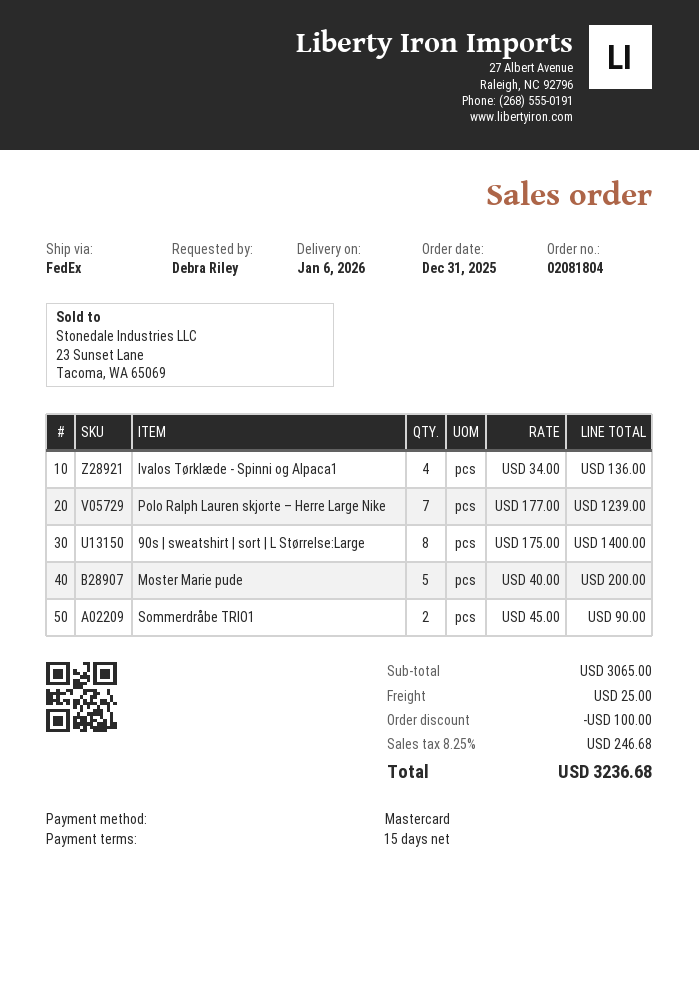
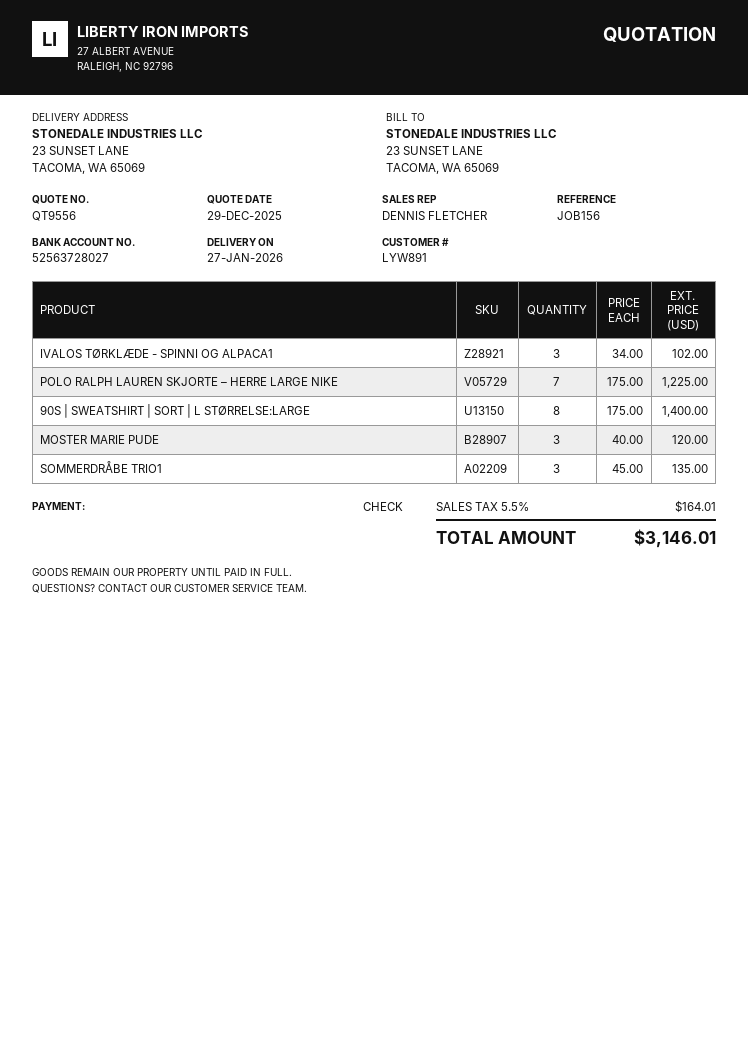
delivery date: 2026-01-06 -> 2026-01-27
payment method: Mastercard -> cheque
Ivalos Tørklæde - Spinni og Alpaca1: 4 x 34.00 = 136.00 -> 3 x 34.00 = 102.00
Polo Ralph Lauren skjorte – Herre Large Nike: 7 x 177.00 = 1239.00 -> 7 x 175.00 = 1225.00
Moster Marie pude: 5 x 40.00 = 200.00 -> 3 x 40.00 = 120.00
Sommerdråbe TRIO1: 2 x 45.00 = 90.00 -> 3 x 45.00 = 135.00
discount: 100.00 -> none
shipping: 25.00 -> none
tax: 8.25% = 246.68 -> 5.5% = 164.01
total: 3236.68 -> 3146.01

